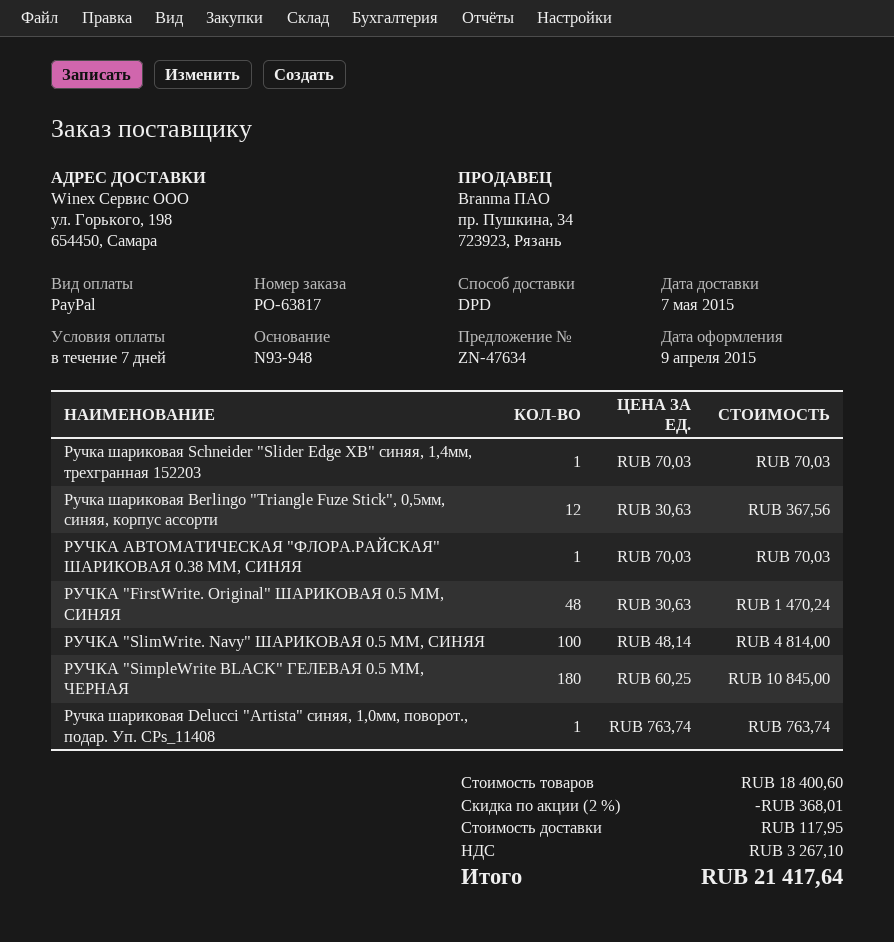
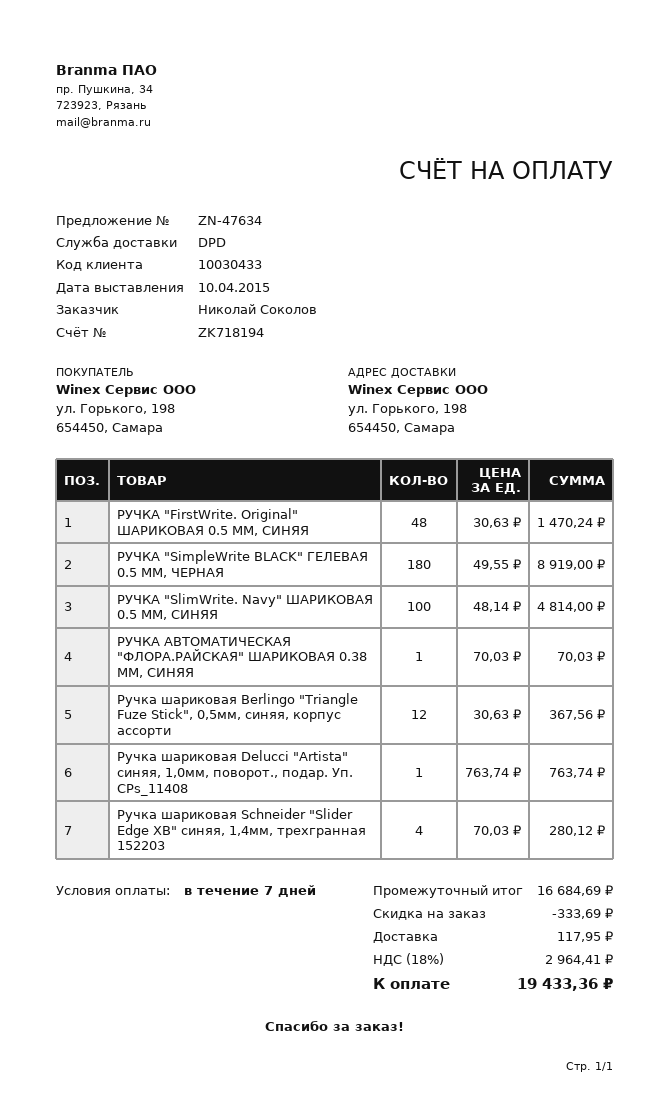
Ручка шариковая Schneider "Slider Edge XB" синяя, 1,4мм, трехгранная 152203: 1 x 70.03 = 70.03 -> 4 x 70.03 = 280.12
РУЧКА "SimpleWrite BLACK" ГЕЛЕВАЯ 0.5 ММ, ЧЕРНАЯ: 180 x 60.25 = 10845.00 -> 180 x 49.55 = 8919.00
subtotal: 18400.60 -> 16684.69
discount: 368.01 -> 333.69
tax: 3267.10 -> 2964.41
total: 21417.64 -> 19433.36

